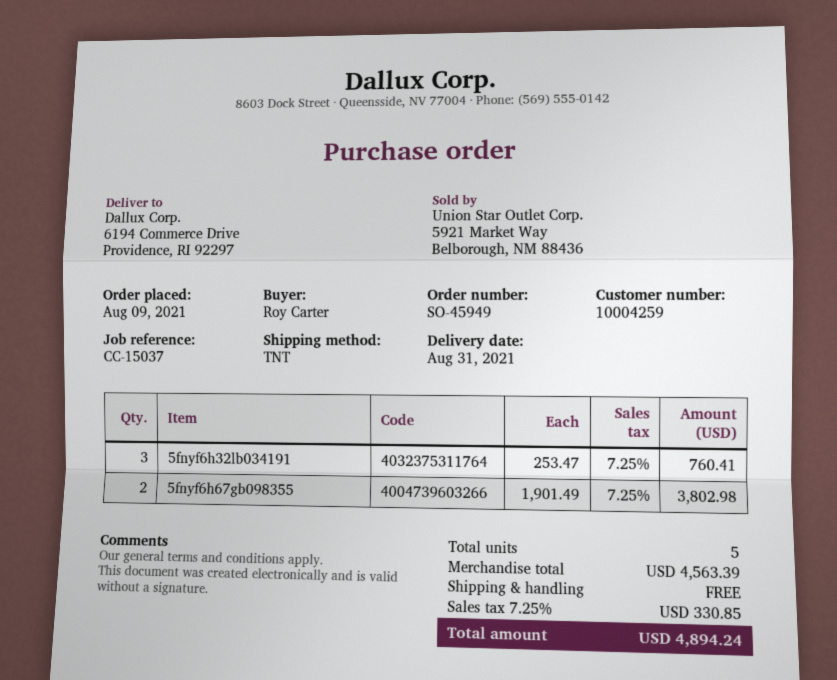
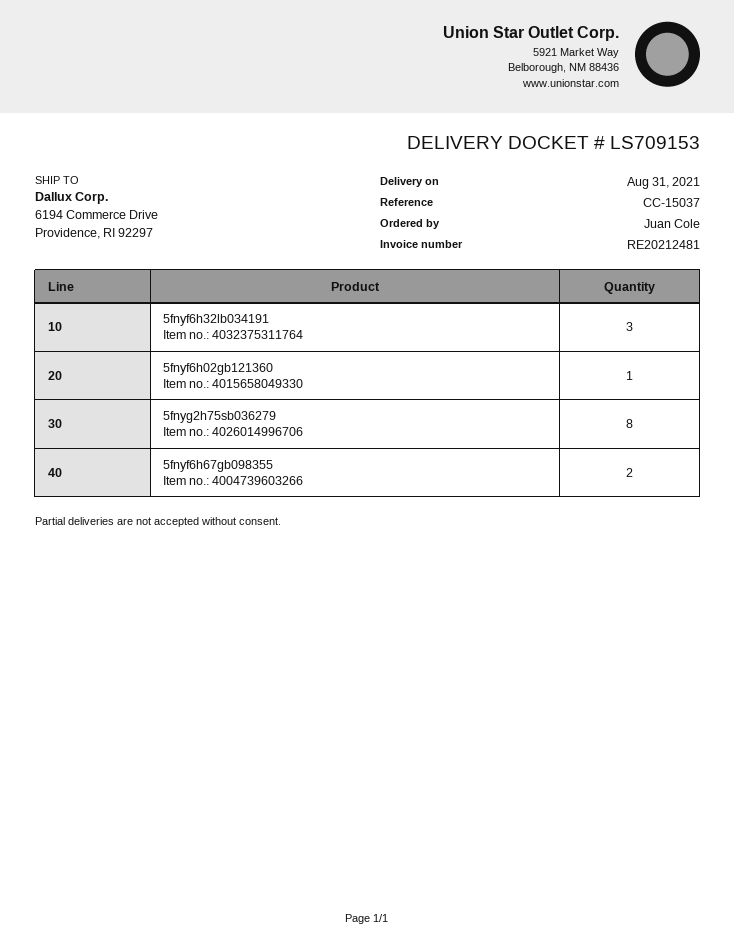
ordered by: Roy Carter -> Juan Cole
5fnyf6h02gb121360: none -> 1
5fnyg2h75sb036279: none -> 8

